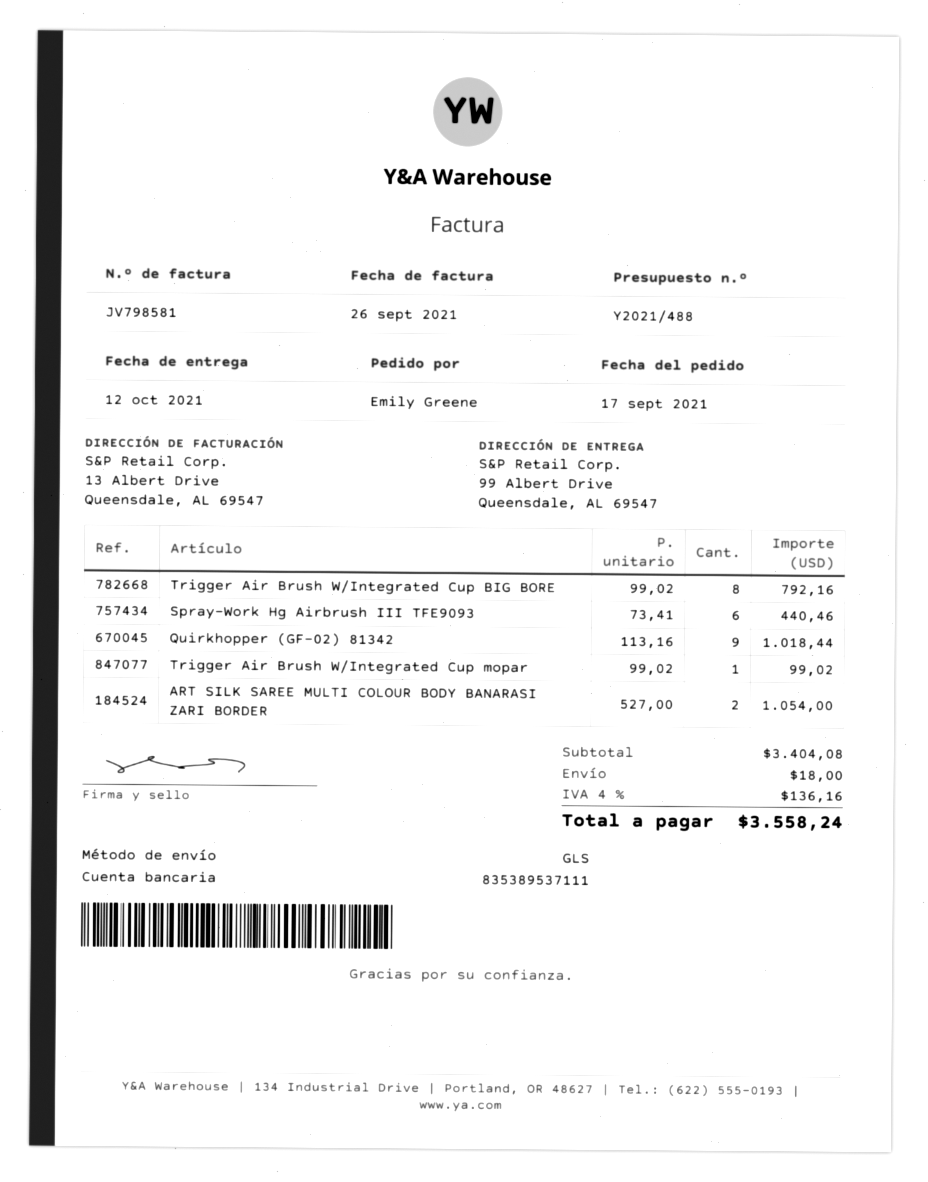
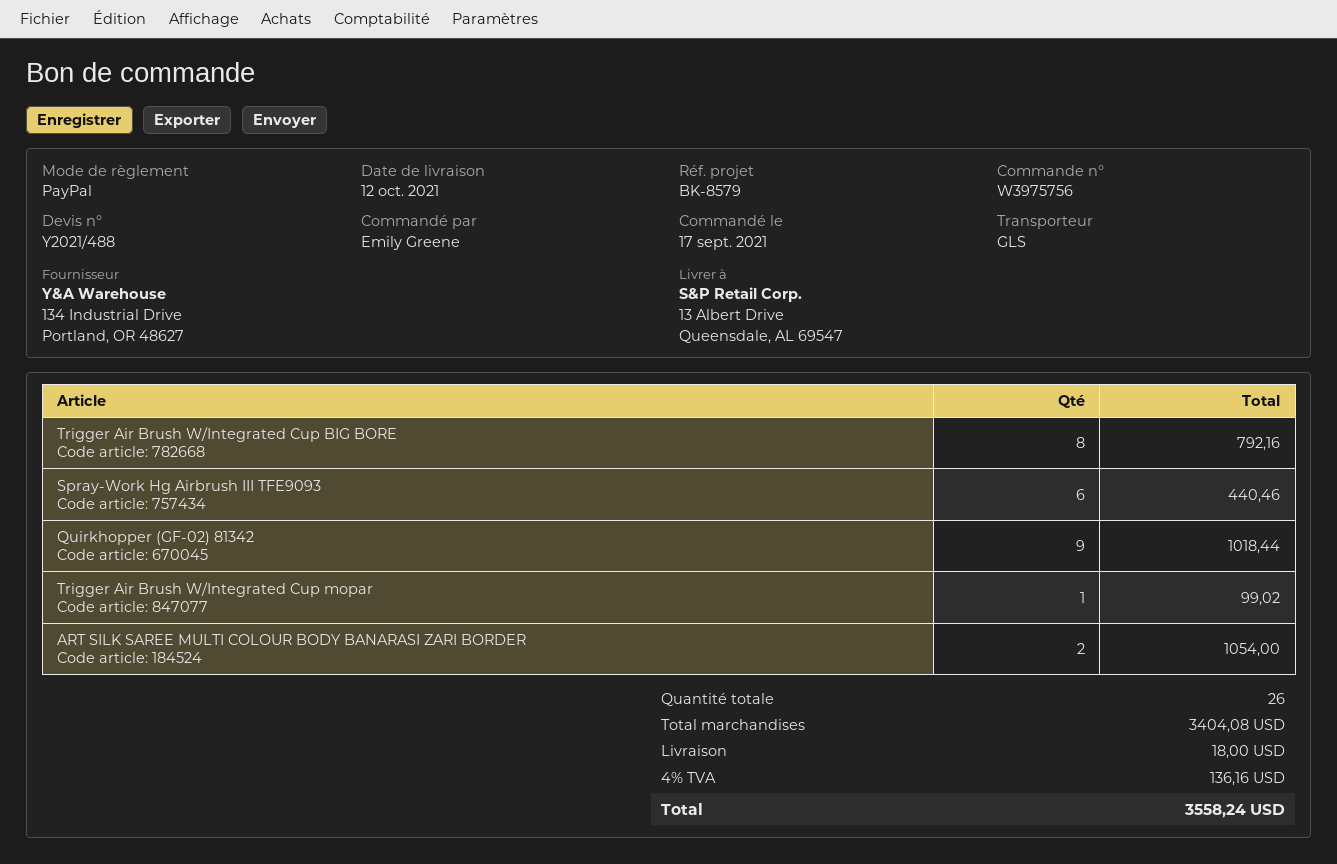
ship to: 99 Albert Drive, Queensdale, AL 69547 -> 13 Albert Drive, Queensdale, AL 69547

